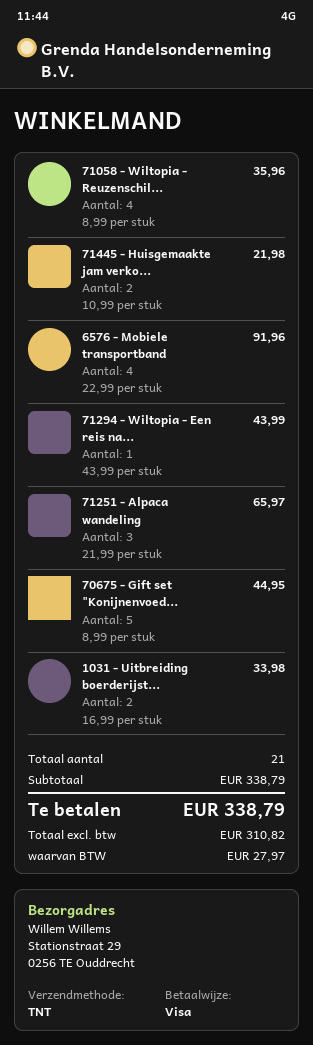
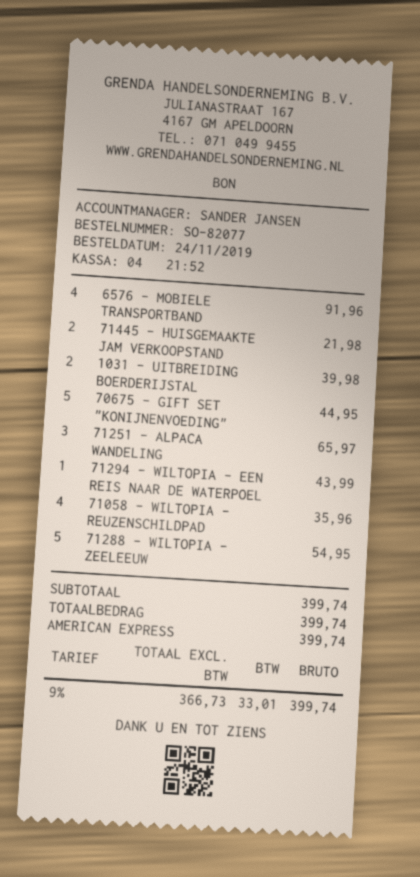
payment method: Visa -> American Express
1031 - Uitbreiding boerderijst...: 2 for 33.98 -> 2 for 39.98
71288 - WILTOPIA - ZEELEEUW: none -> 5 for 54.95
subtotal: 338.79 -> 399.74
net: 310.82 -> 366.73
tax: 27.97 -> 33.01
total: 338.79 -> 399.74

